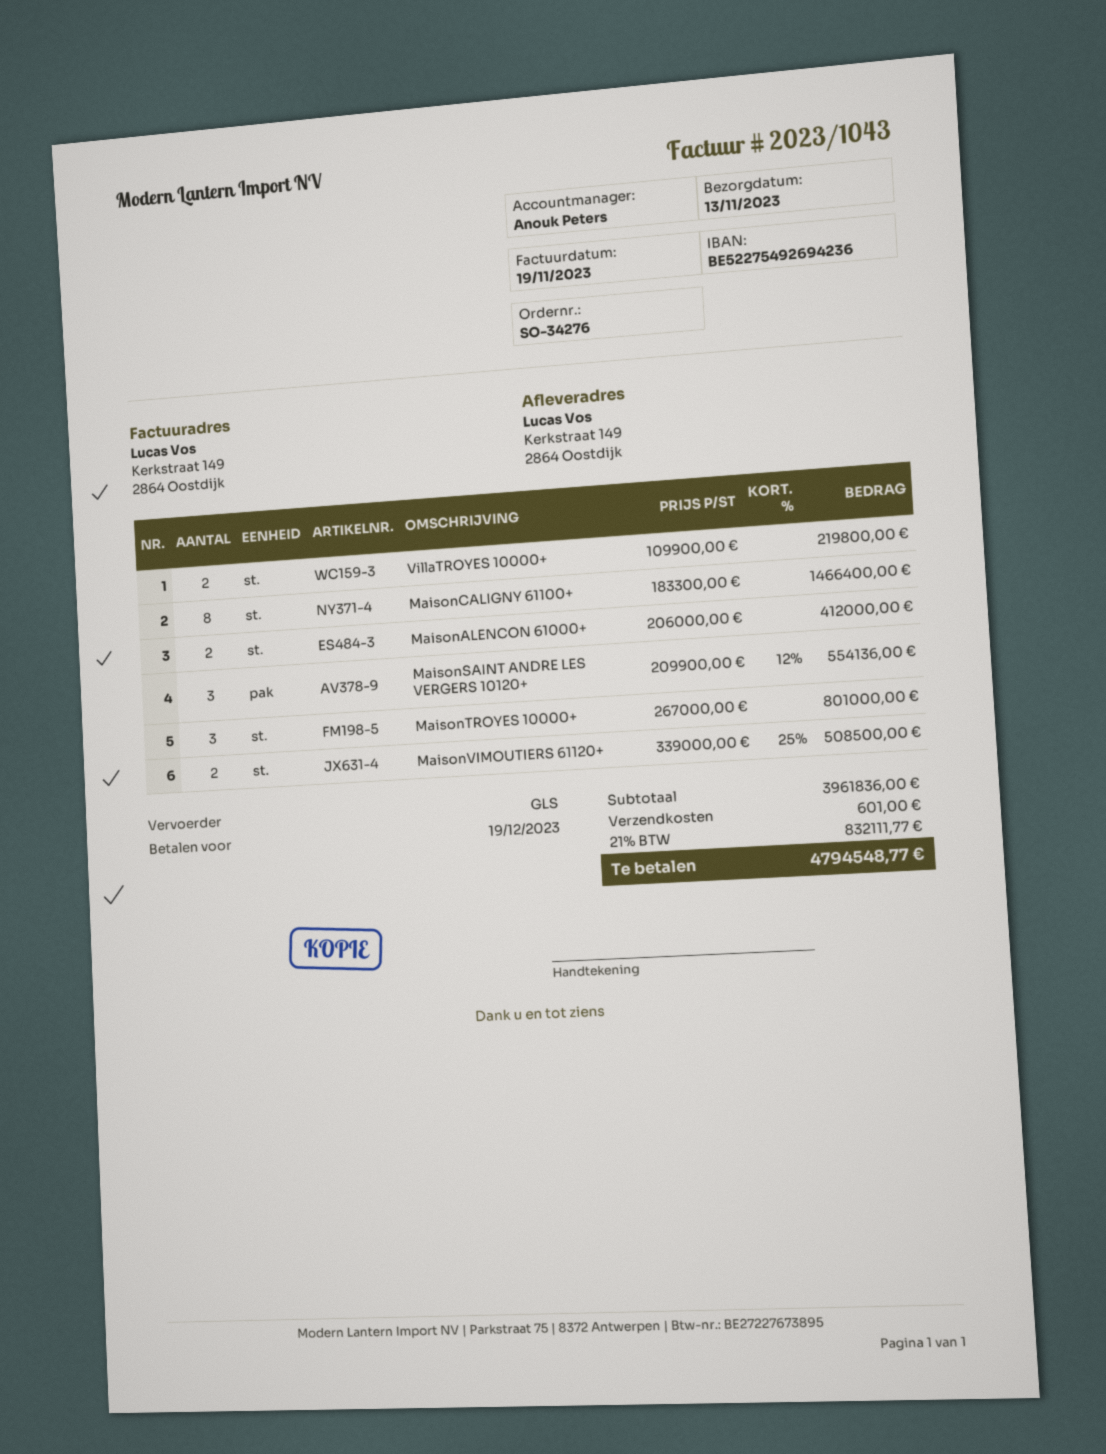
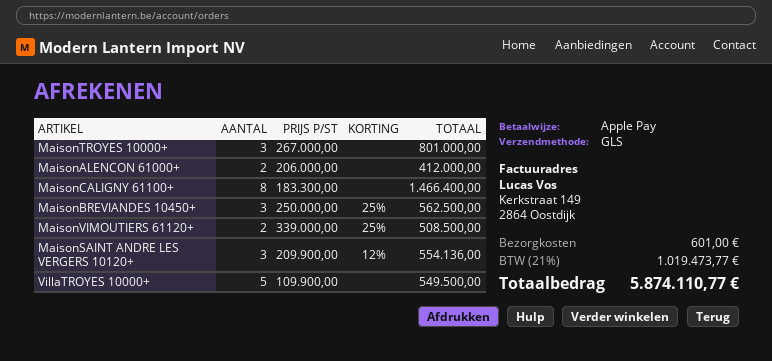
VillaTROYES 10000+: 2 x 109900.00 = 219800.00 -> 5 x 109900.00 = 549500.00
MaisonBREVIANDES 10450+: none -> 3 x 250000.00 - 25% = 562500.00
tax: 21% = 832111.77 -> 21% = 1019473.77
total: 4794548.77 -> 5874110.77

